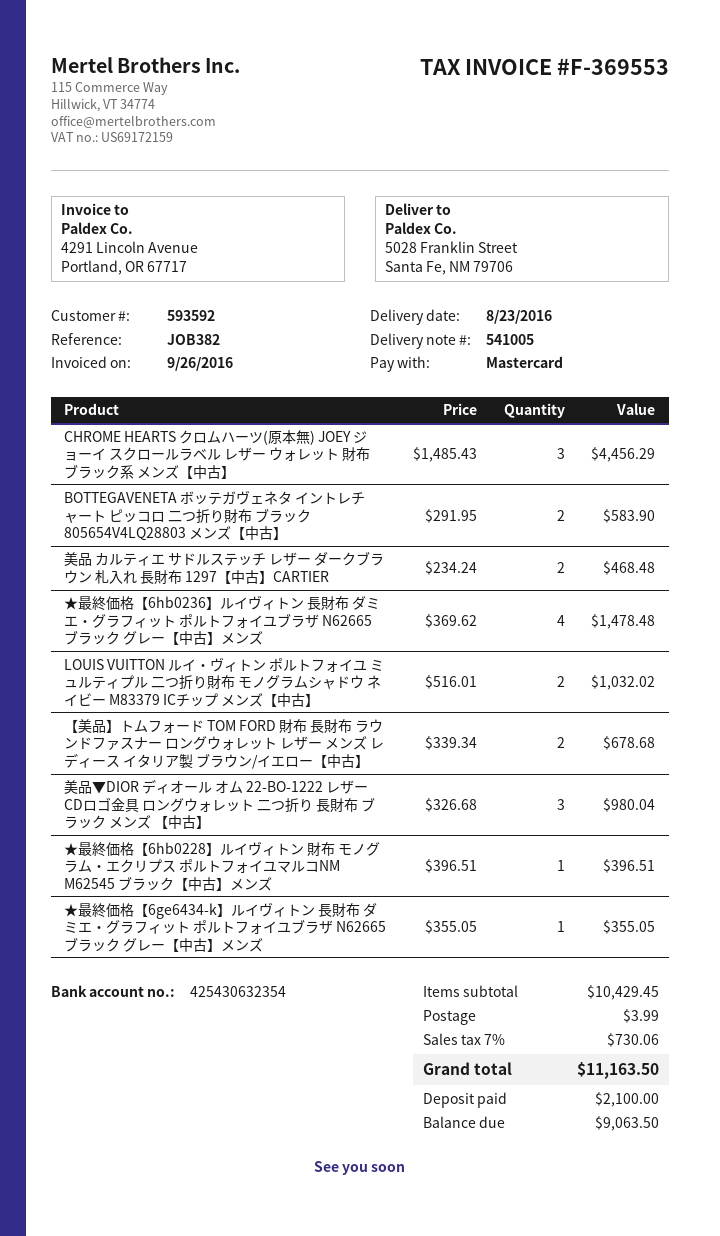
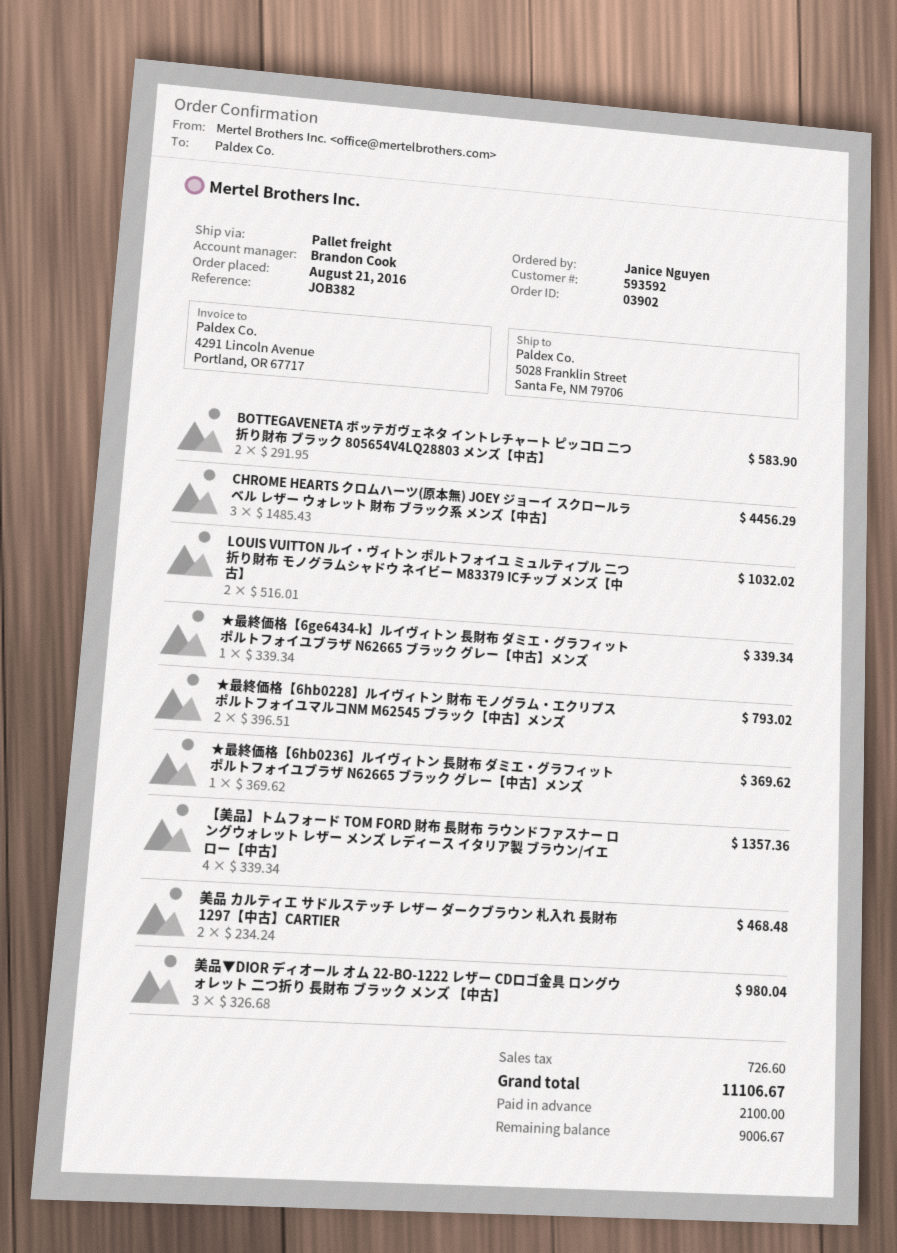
★最終価格【6hb0236】ルイヴィトン 長財布 ダミエ・グラフィット ポルトフォイユブラザ N62665 ブラック グレー【中古】メンズ: 4 x 369.62 = 1478.48 -> 1 x 369.62 = 369.62
【美品】トムフォード TOM FORD 財布 長財布 ラウンドファスナー ロングウォレット レザー メンズ レディース イタリア製 ブラウン/イエロー【中古】: 2 x 339.34 = 678.68 -> 4 x 339.34 = 1357.36
★最終価格【6hb0228】ルイヴィトン 財布 モノグラム・エクリプス ポルトフォイユマルコNM M62545 ブラック【中古】メンズ: 1 x 396.51 = 396.51 -> 2 x 396.51 = 793.02
★最終価格【6ge6434-k】ルイヴィトン 長財布 ダミエ・グラフィット ポルトフォイユブラザ N62665 ブラック グレー【中古】メンズ: 1 x 355.05 = 355.05 -> 1 x 339.34 = 339.34
shipping: 3.99 -> none
tax: 730.06 -> 726.60
total: 11163.50 -> 11106.67
balance: 9063.50 -> 9006.67

